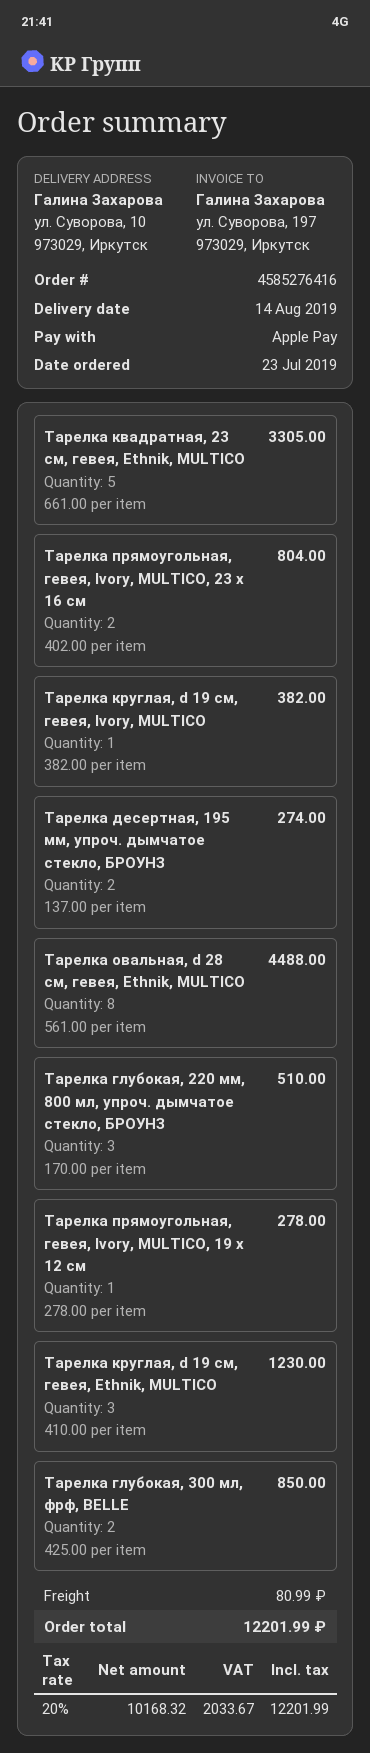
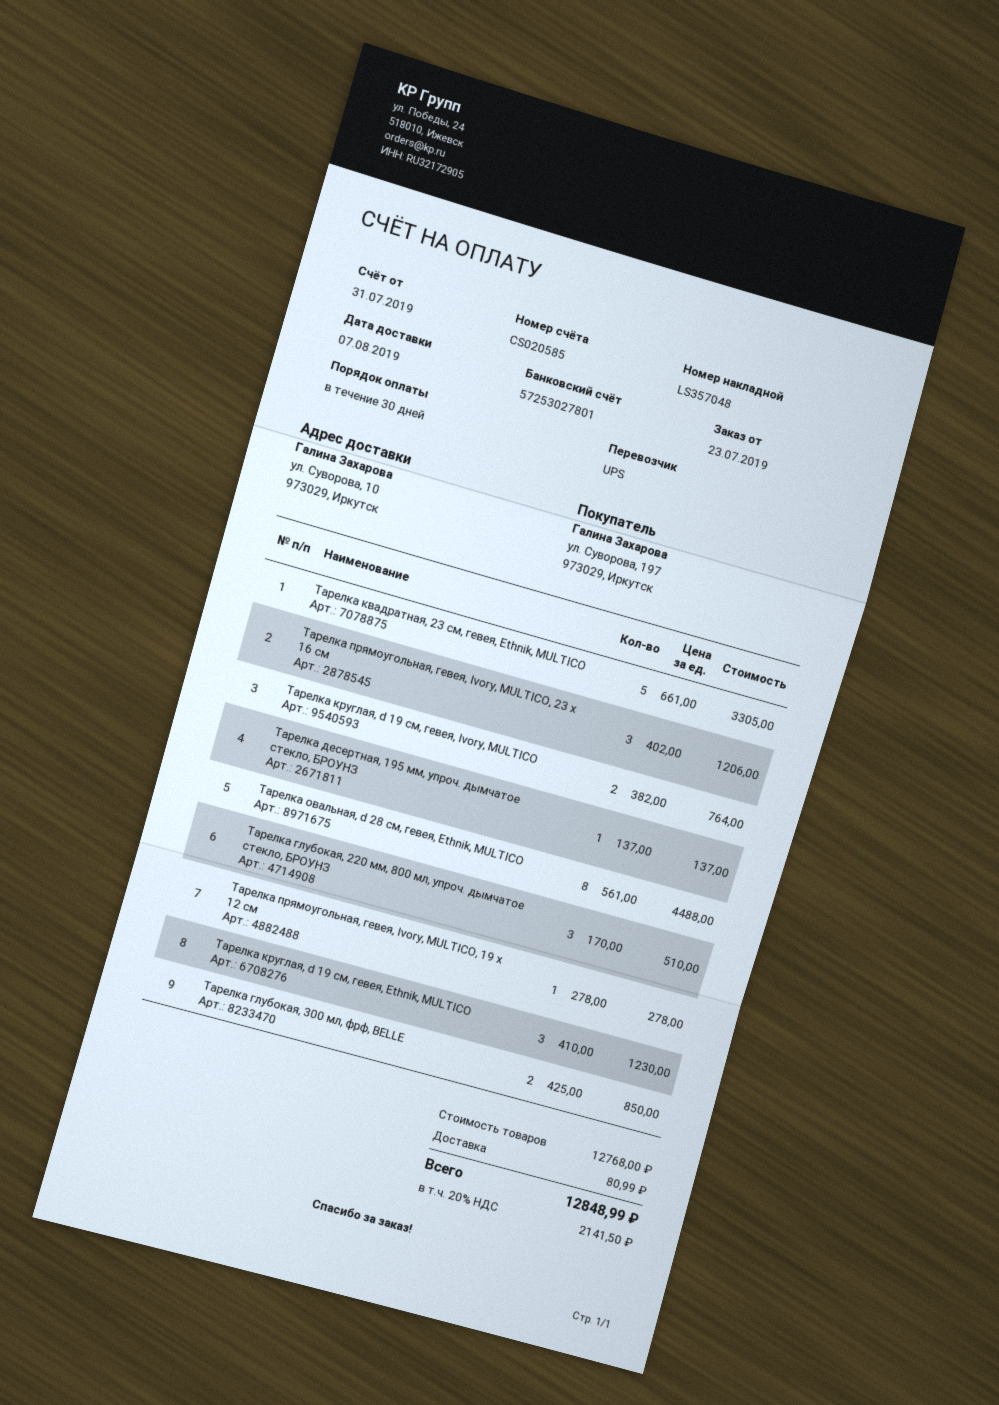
delivery date: 2019-08-14 -> 2019-08-07
Тарелка прямоугольная, гевея, Ivory, MULTICO, 23 х 16 см: 2 x 402.00 = 804.00 -> 3 x 402.00 = 1206.00
Тарелка круглая, d 19 см, гевея, Ivory, MULTICO: 1 x 382.00 = 382.00 -> 2 x 382.00 = 764.00
Тарелка десертная, 195 мм, упроч. дымчатое стекло, БРОУНЗ: 2 x 137.00 = 274.00 -> 1 x 137.00 = 137.00
tax: 20% = 2033.67 -> 20% = 2141.50
total: 12201.99 -> 12848.99

